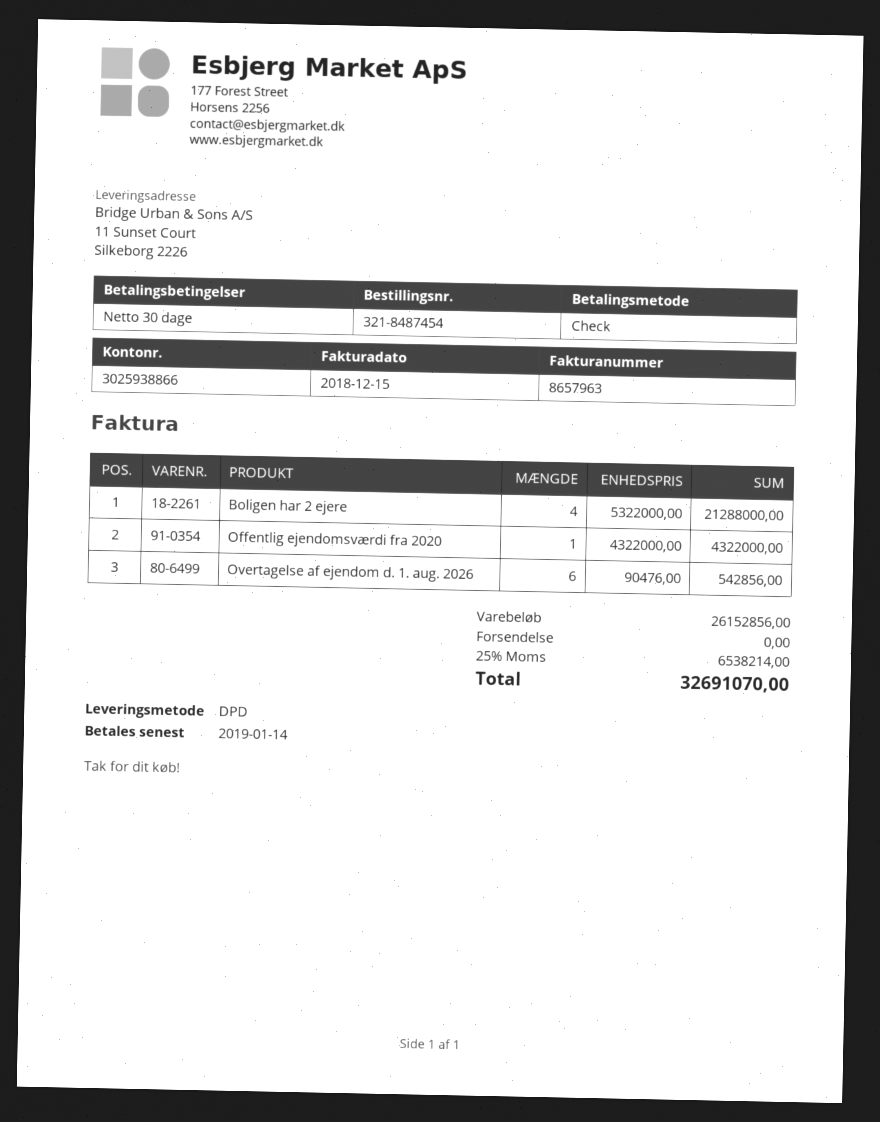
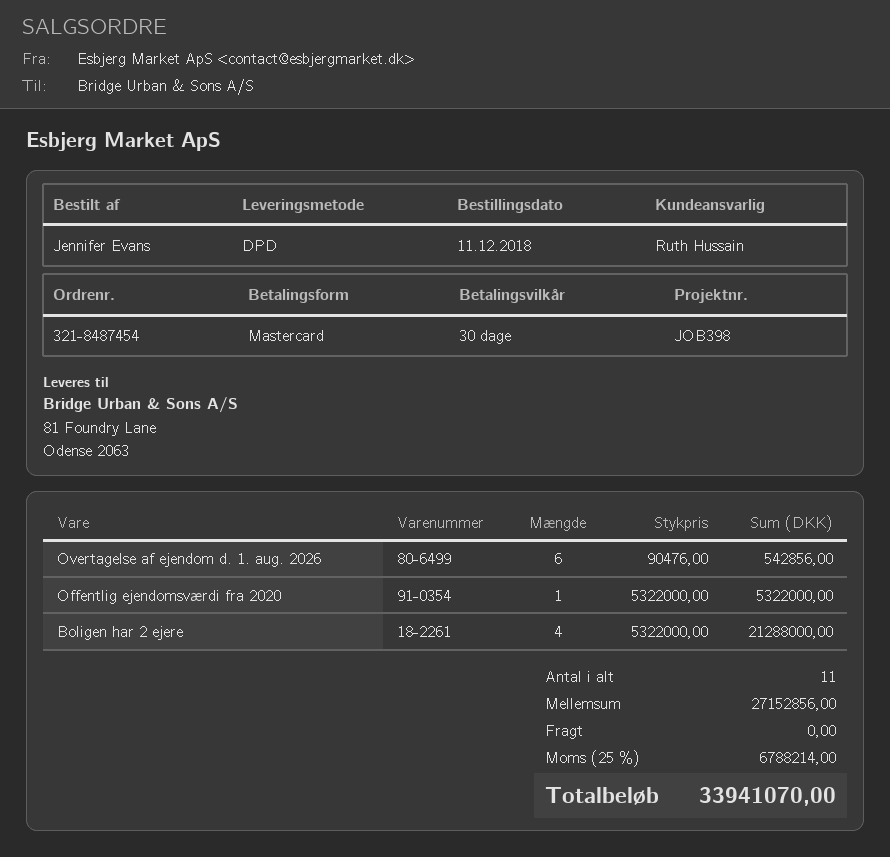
payment method: cheque -> Mastercard
ship to: 11 Sunset Court, Silkeborg 2226 -> 81 Foundry Lane, Odense 2063
Offentlig ejendomsværdi fra 2020: 1 x 4322000.00 = 4322000.00 -> 1 x 5322000.00 = 5322000.00
subtotal: 26152856.00 -> 27152856.00
tax: 25% = 6538214.00 -> 25% = 6788214.00
total: 32691070.00 -> 33941070.00

